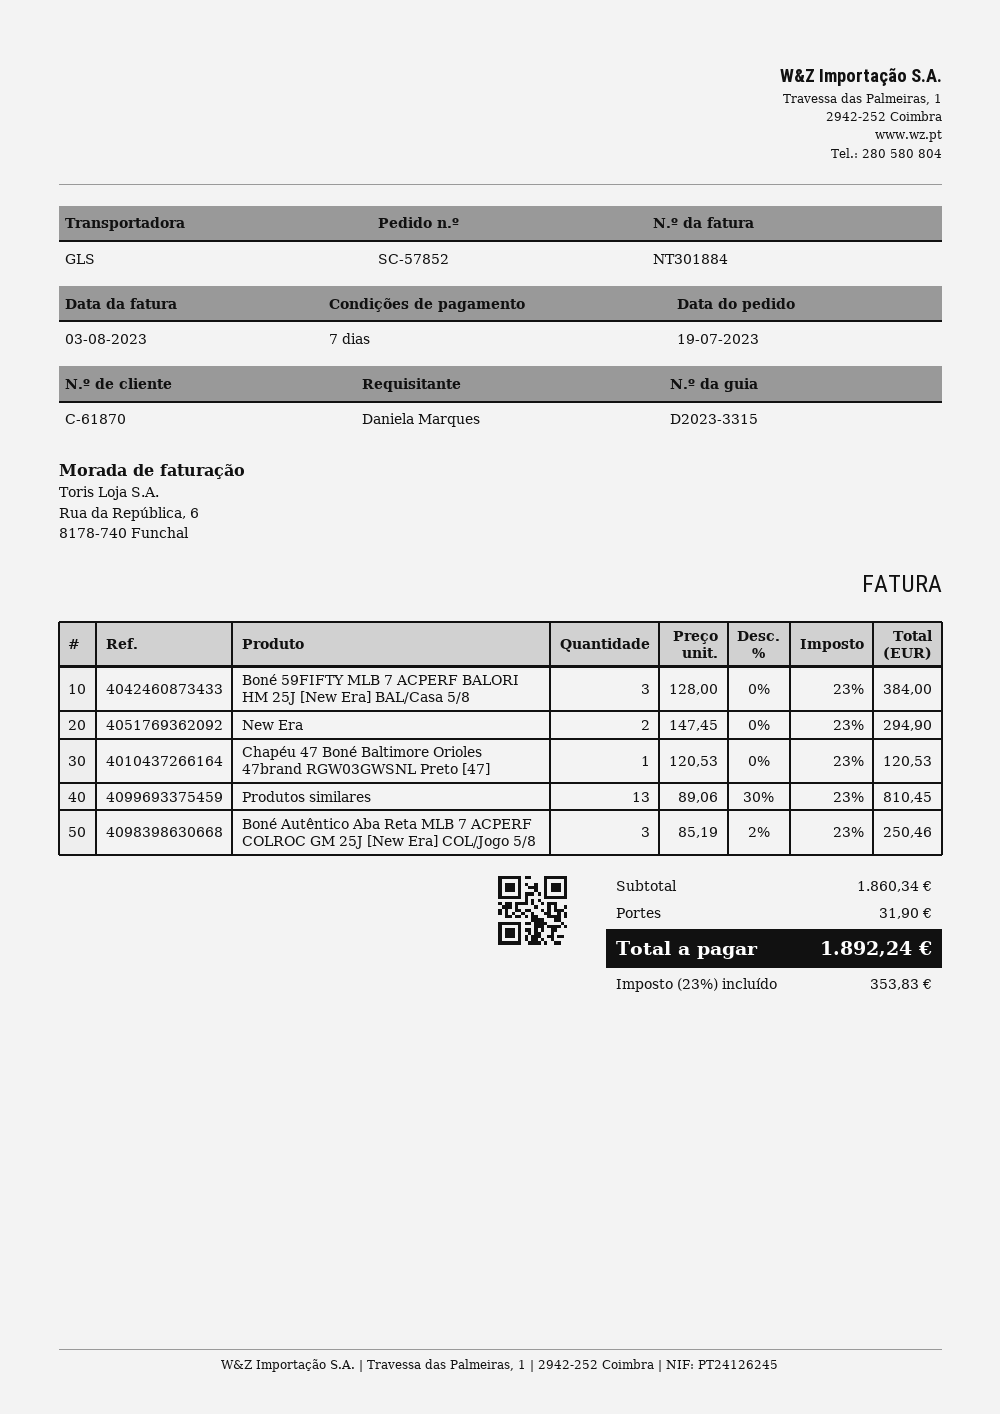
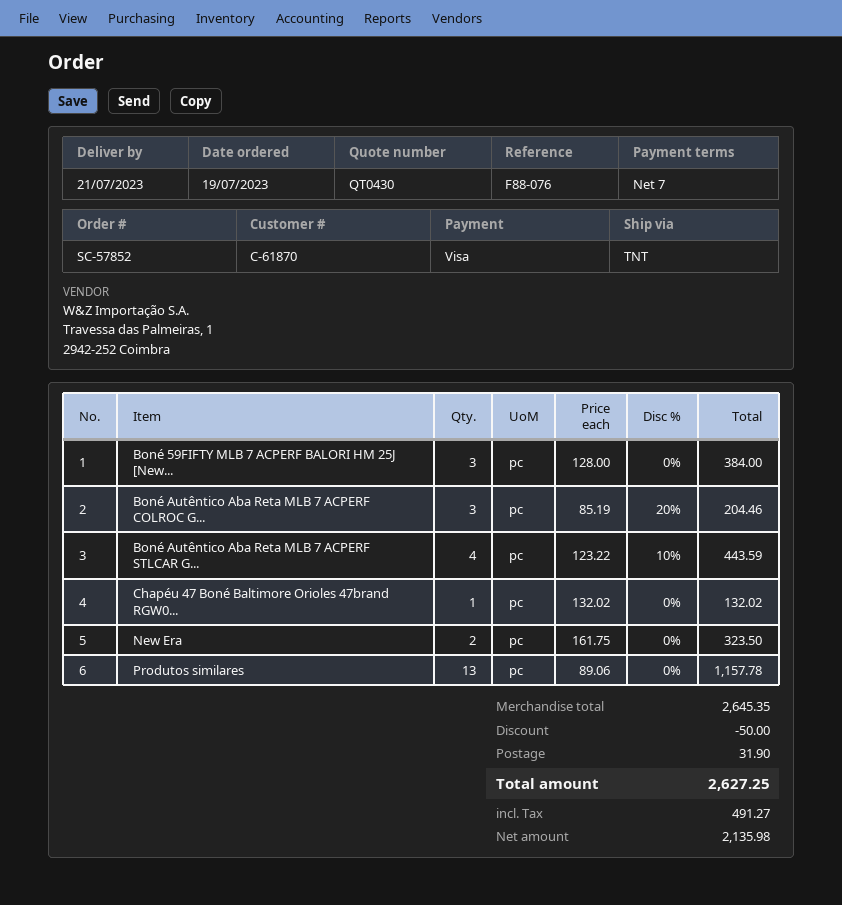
shipping method: GLS -> TNT
New Era: 2 x 147.45 = 294.90 -> 2 x 161.75 = 323.50
Chapéu 47 Boné Baltimore Orioles 47brand RGW03GWSNL Preto [47]: 1 x 120.53 = 120.53 -> 1 x 132.02 = 132.02
Produtos similares: 13 x 89.06 - 30% = 810.45 -> 13 x 89.06 = 1157.78
Boné Autêntico Aba Reta MLB 7 ACPERF COLROC GM 25J [New Era] COL/Jogo 5/8: 3 x 85.19 - 2% = 250.46 -> 3 x 85.19 - 20% = 204.46
Boné Autêntico Aba Reta MLB 7 ACPERF STLCAR G...: none -> 4 x 123.22 - 10% = 443.59
subtotal: 1860.34 -> 2645.35
discount: none -> 50.00
tax: 353.83 -> 491.27
total: 1892.24 -> 2627.25

